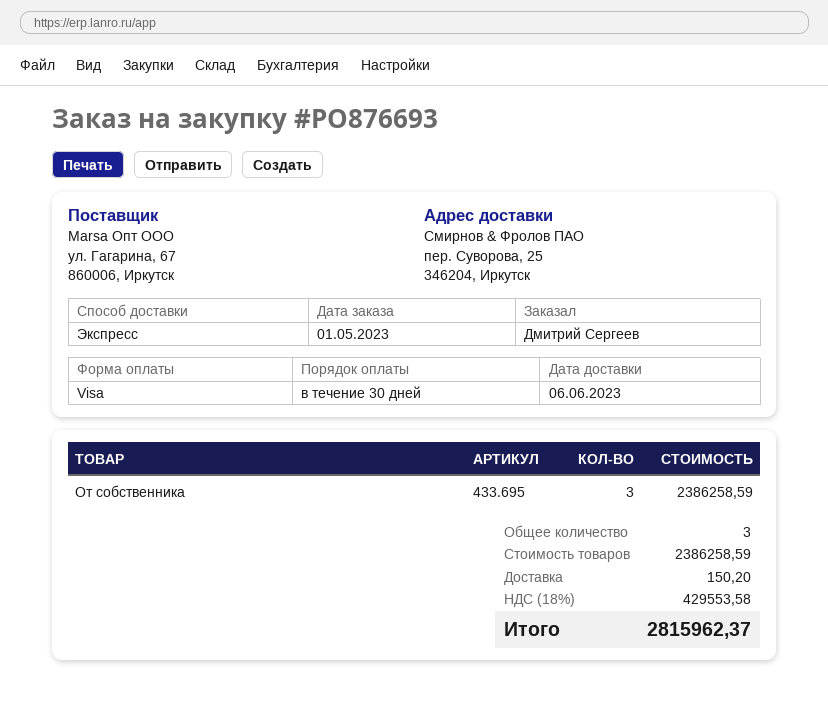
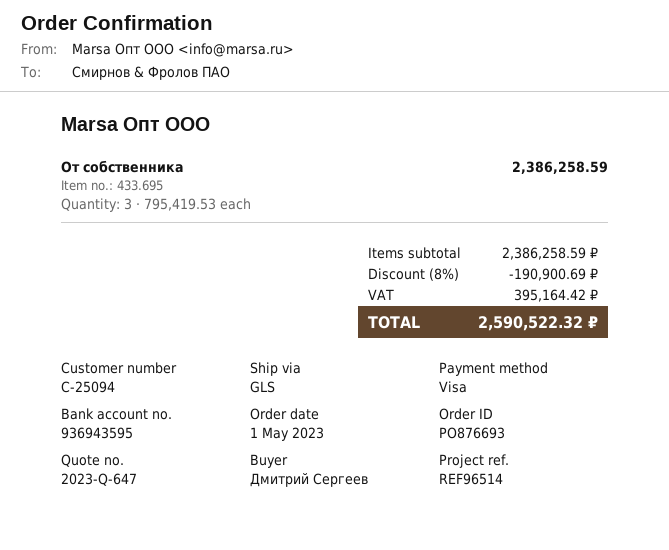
shipping method: express -> GLS
discount: none -> 8% = 190900.69
shipping: 150.20 -> none
tax: 429553.58 -> 395164.42
total: 2815962.37 -> 2590522.32

